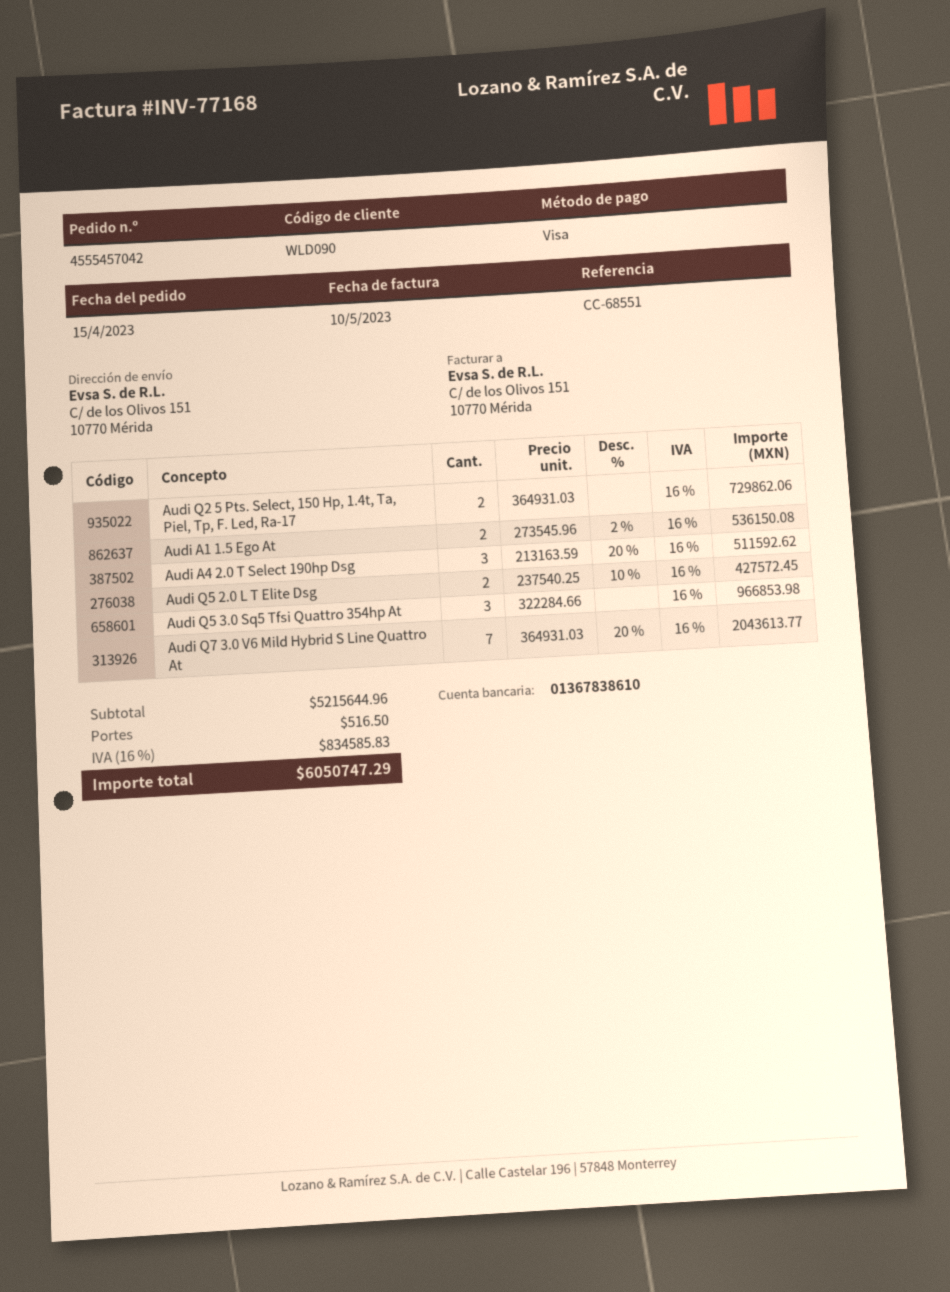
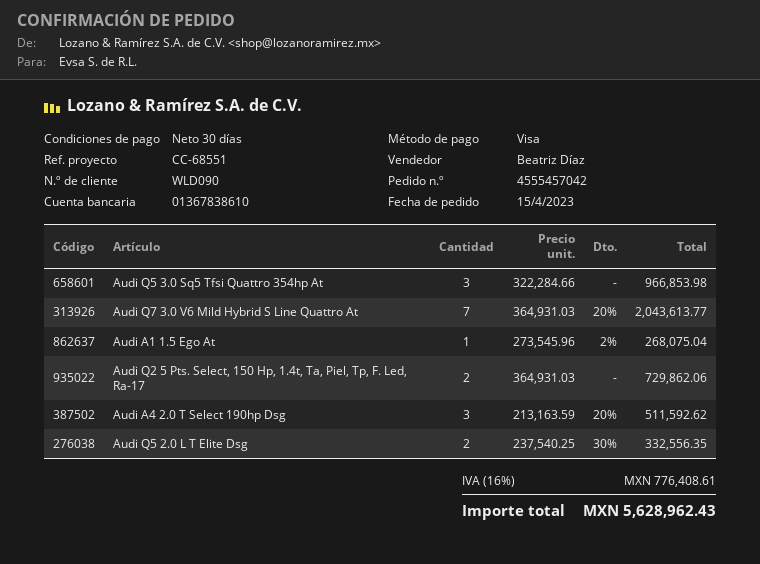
Audi A1 1.5 Ego At: 2 x 273545.96 - 2% = 536150.08 -> 1 x 273545.96 - 2% = 268075.04
Audi Q5 2.0 L T Elite Dsg: 2 x 237540.25 - 10% = 427572.45 -> 2 x 237540.25 - 30% = 332556.35
shipping: 516.50 -> none
tax: 16% = 834585.83 -> 16% = 776408.61
total: 6050747.29 -> 5628962.43

